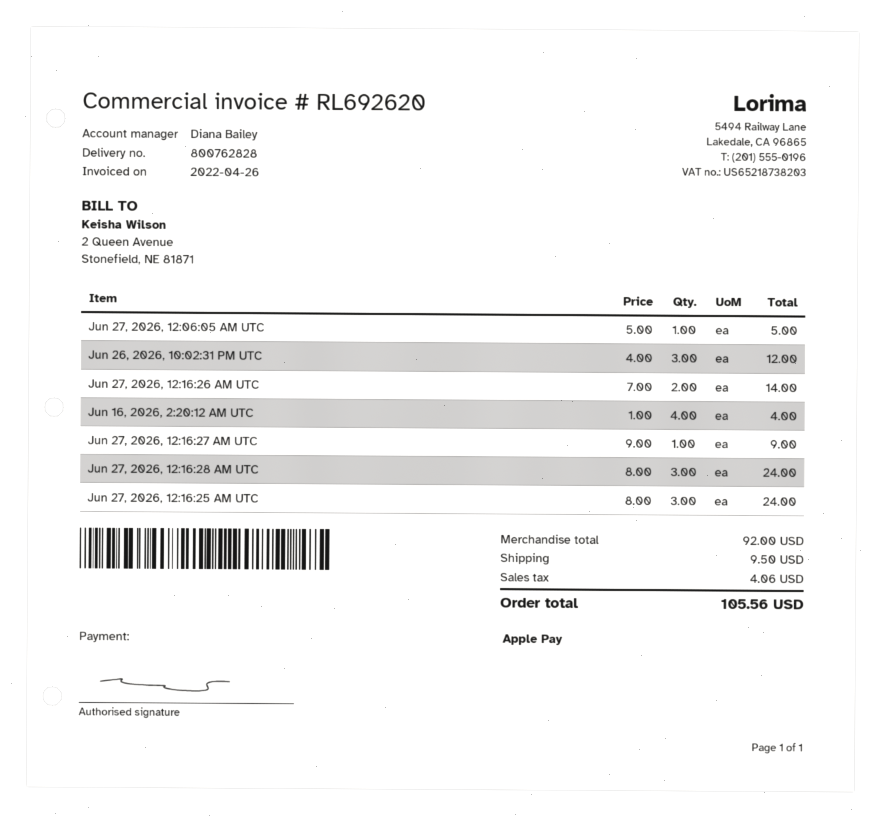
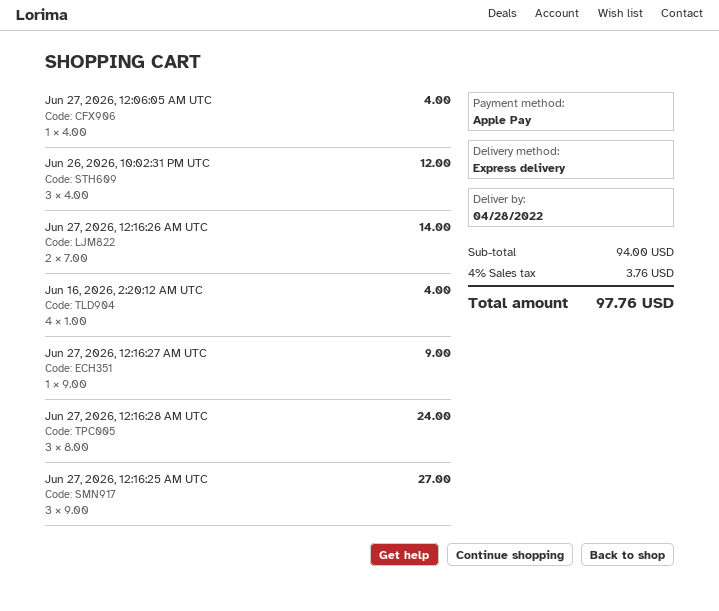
Jun 27, 2026, 12:06:05 AM UTC: 1 x 5.00 = 5.00 -> 1 x 4.00 = 4.00
Jun 27, 2026, 12:16:25 AM UTC: 3 x 8.00 = 24.00 -> 3 x 9.00 = 27.00
subtotal: 92.00 -> 94.00
shipping: 9.50 -> none
tax: 4.06 -> 3.76
total: 105.56 -> 97.76

